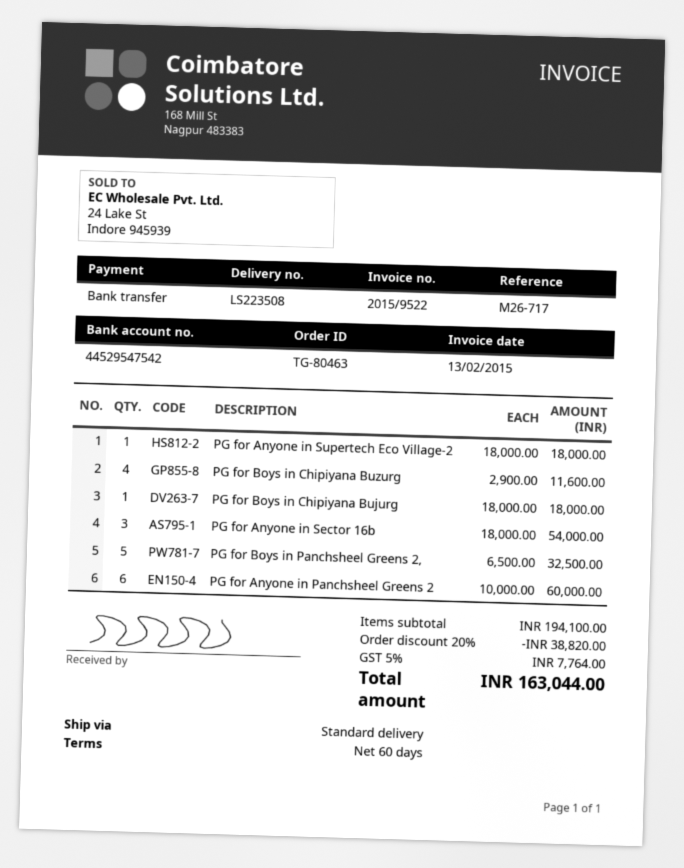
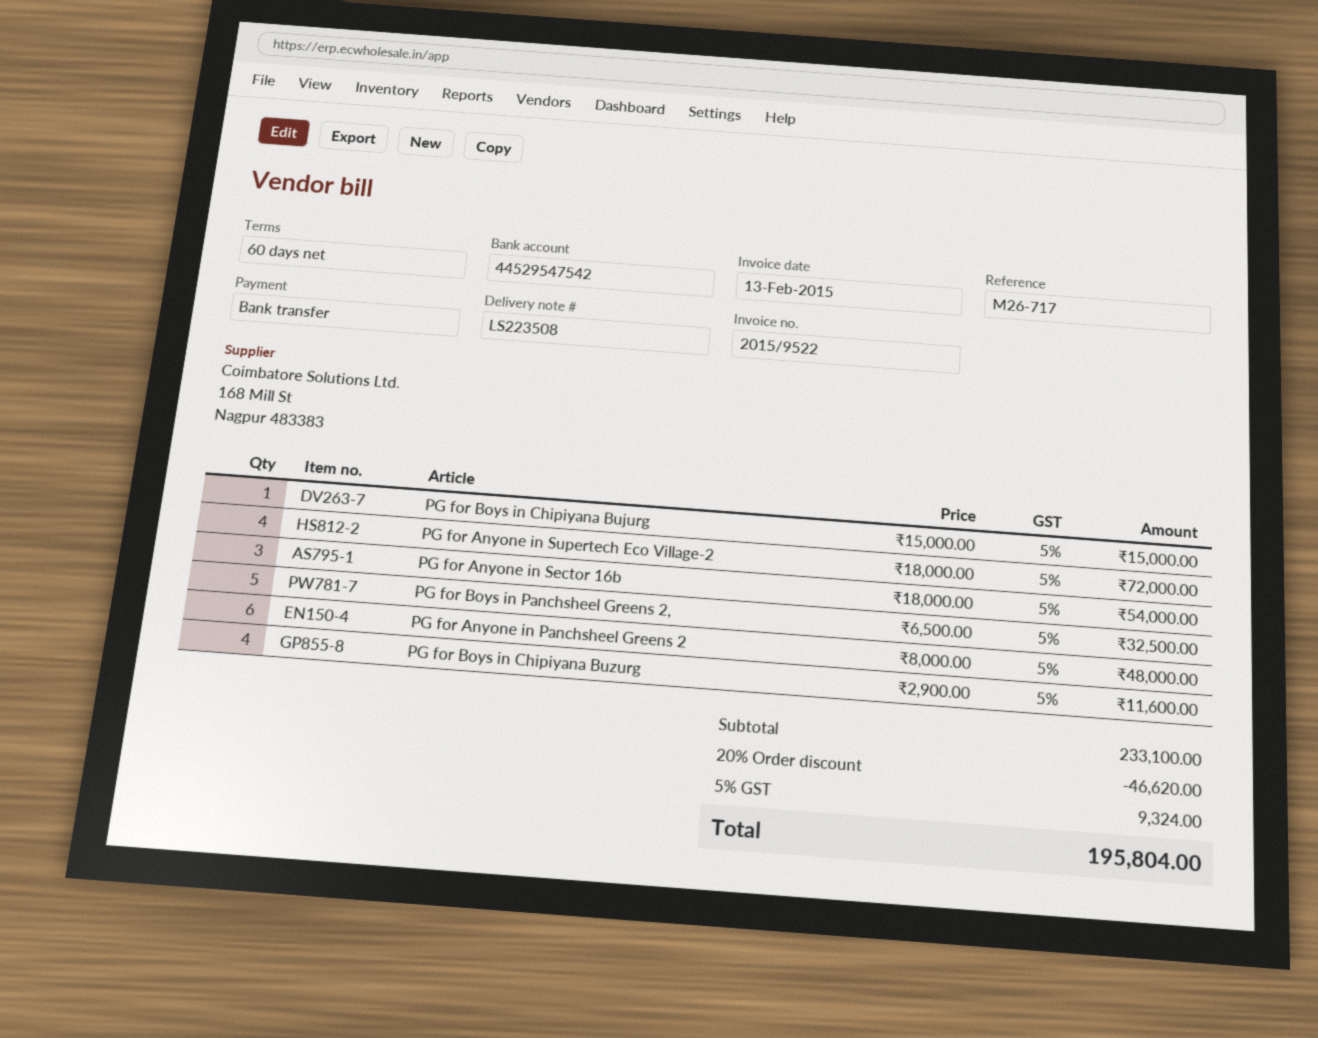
PG for Anyone in Supertech Eco Village-2: 1 x 18000.00 = 18000.00 -> 4 x 18000.00 = 72000.00
PG for Boys in Chipiyana Bujurg: 1 x 18000.00 = 18000.00 -> 1 x 15000.00 = 15000.00
PG for Anyone in Panchsheel Greens 2: 6 x 10000.00 = 60000.00 -> 6 x 8000.00 = 48000.00
subtotal: 194100.00 -> 233100.00
discount: 20% = 38820.00 -> 20% = 46620.00
tax: 5% = 7764.00 -> 5% = 9324.00
total: 163044.00 -> 195804.00

